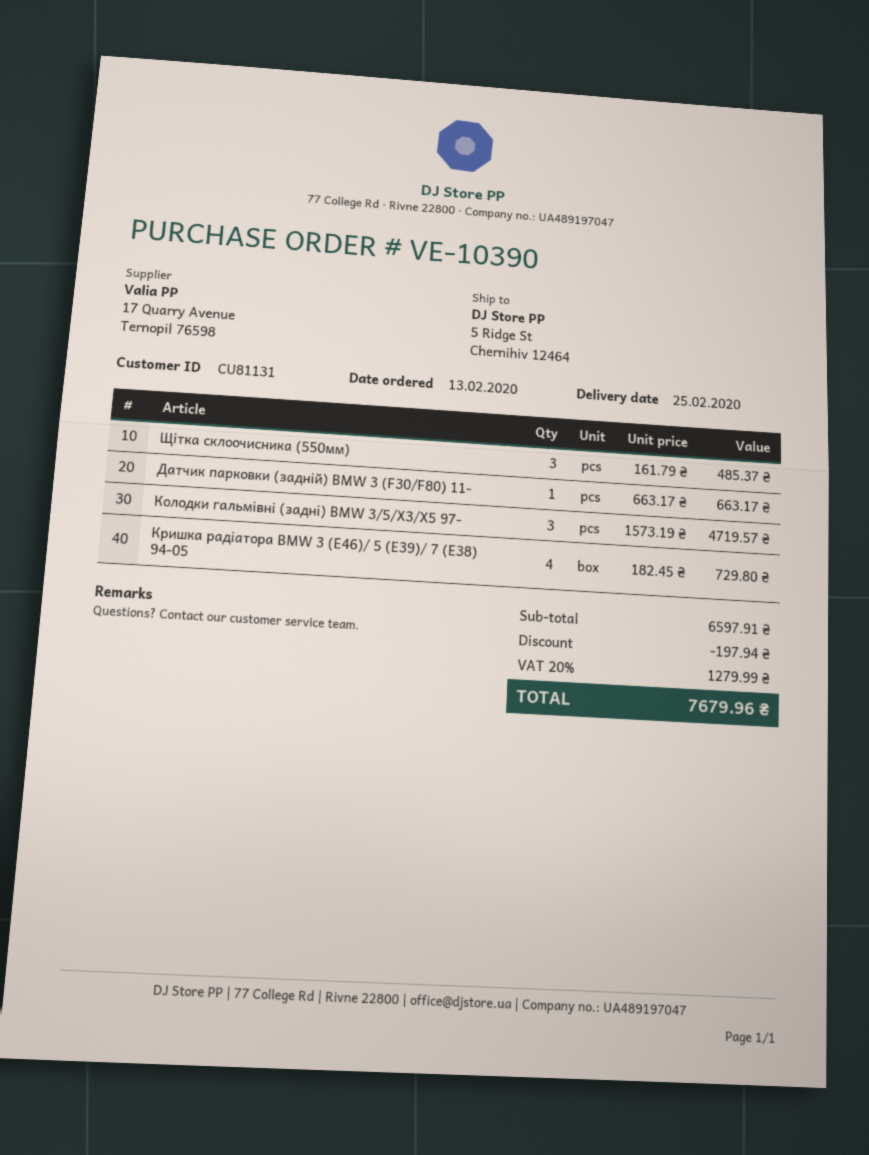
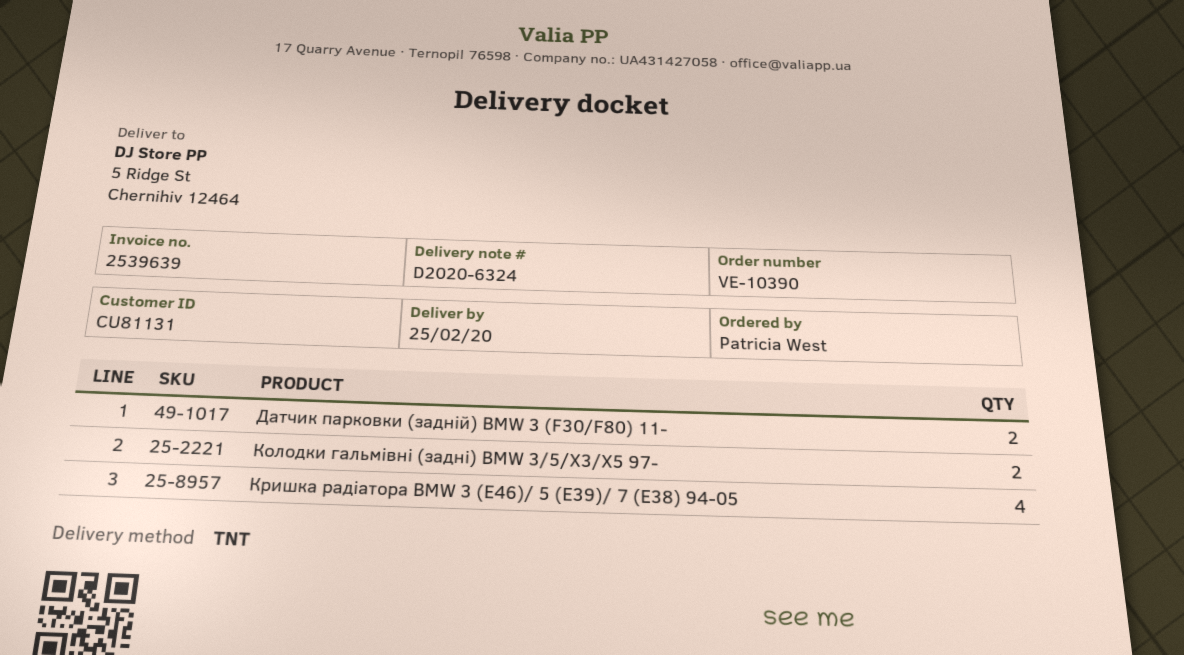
Щітка склоочисника (550мм): 3 -> none
Датчик парковки (задній) BMW 3 (F30/F80) 11-: 1 -> 2
Колодки гальмівні (задні) BMW 3/5/X3/X5 97-: 3 -> 2

